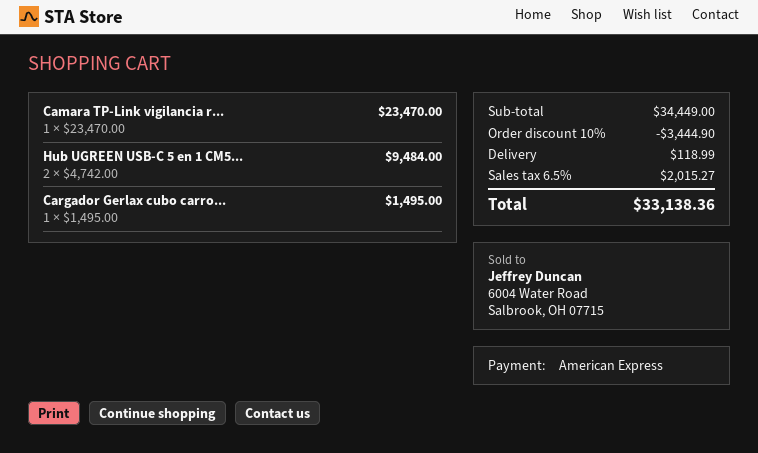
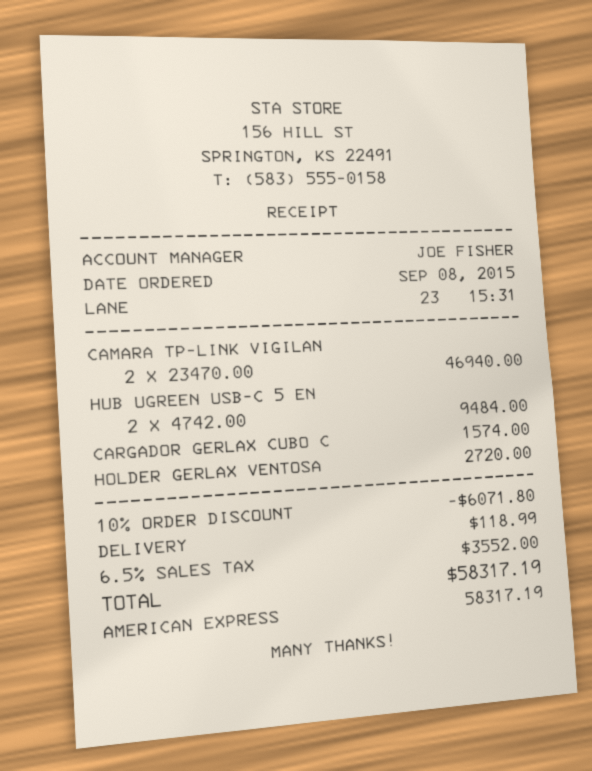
Camara TP-Link vigilancia r...: 1 x 23470.00 = 23470.00 -> 2 x 23470.00 = 46940.00
Cargador Gerlax cubo carro...: 1 x 1495.00 = 1495.00 -> 1 x 1574.00 = 1574.00
HOLDER GERLAX VENTOSA: none -> 1 x 2720.00 = 2720.00
discount: 10% = 3444.90 -> 10% = 6071.80
tax: 6.5% = 2015.27 -> 6.5% = 3552.00
total: 33138.36 -> 58317.19

